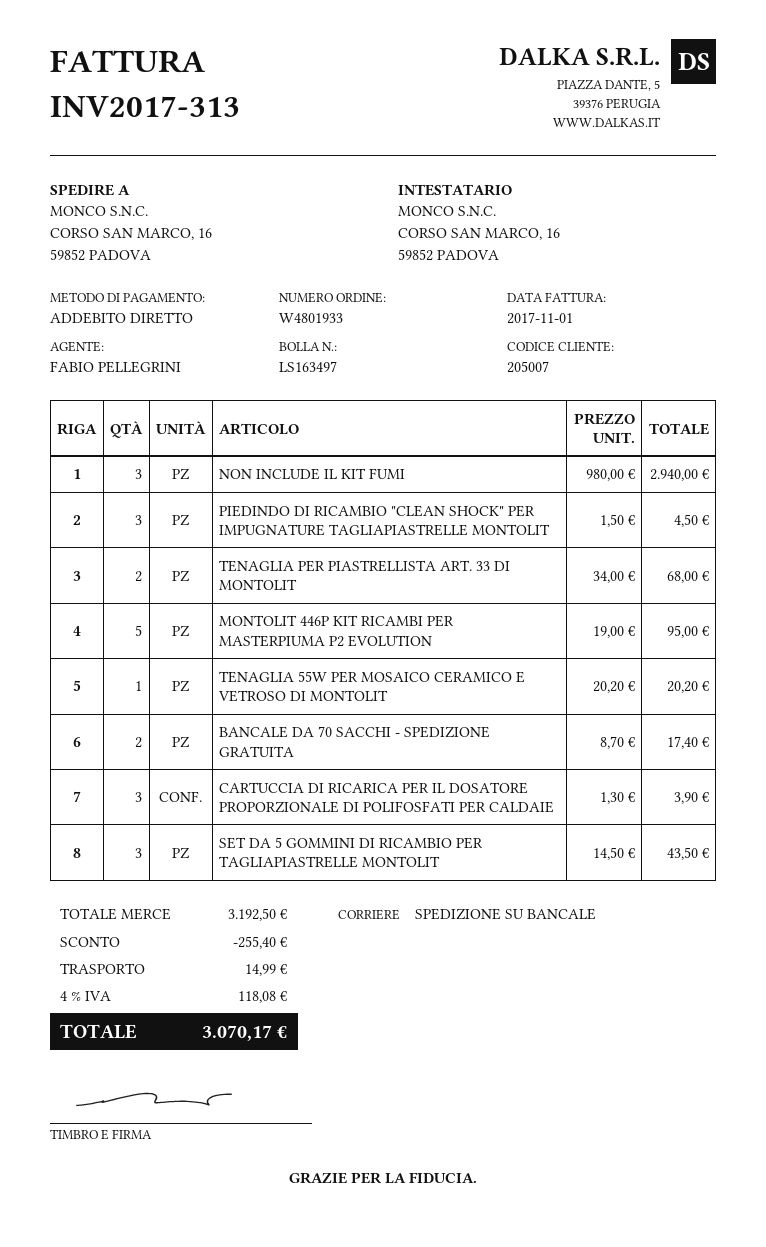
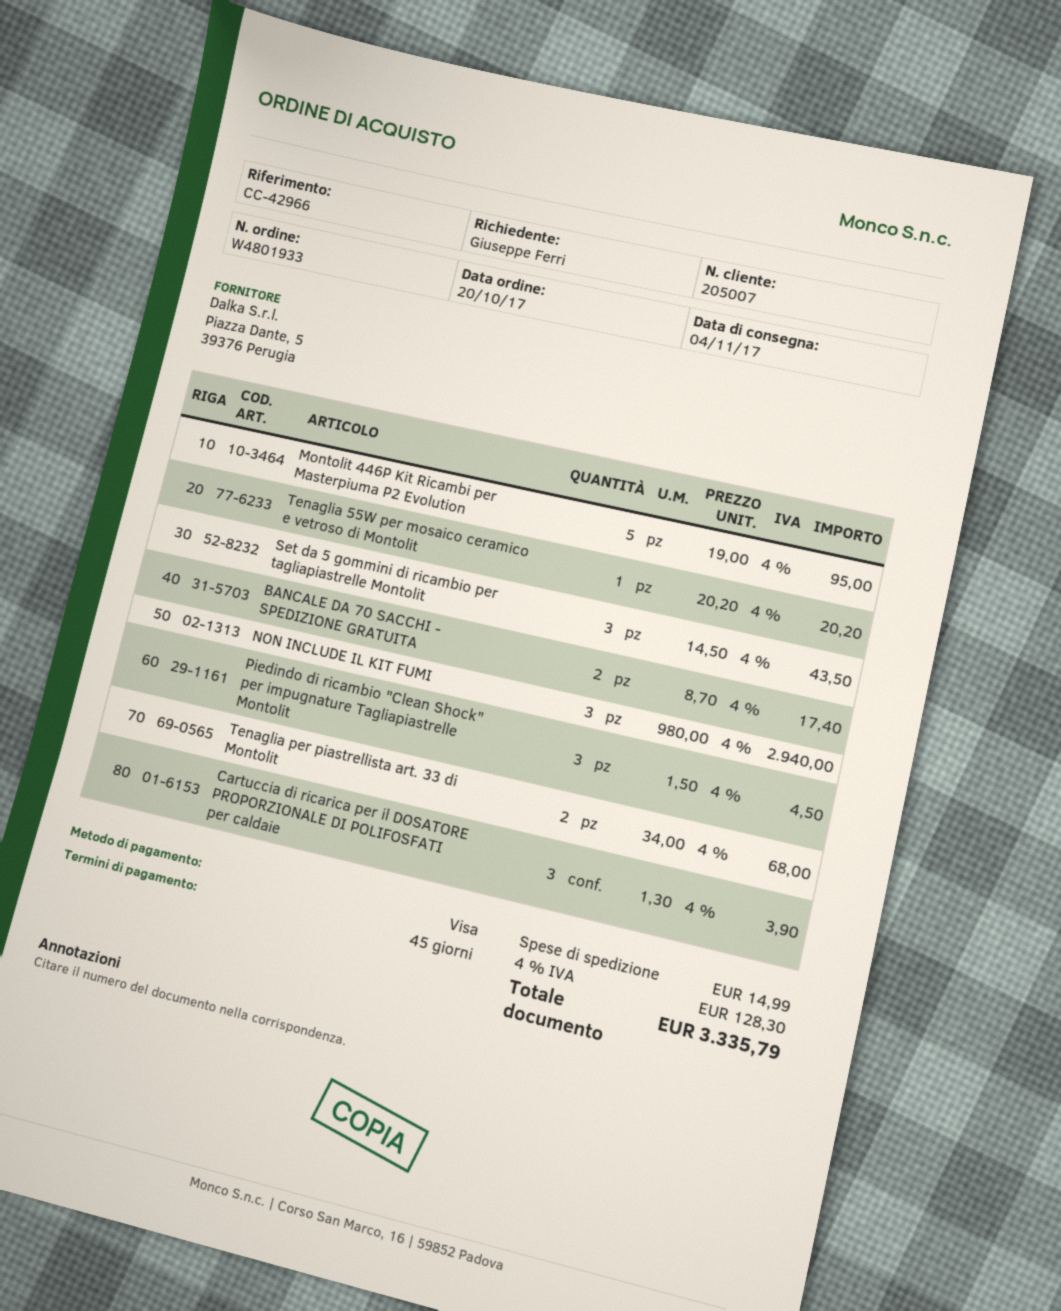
payment method: direct debit -> Visa
discount: 255.40 -> none
tax: 4% = 118.08 -> 4% = 128.30
total: 3070.17 -> 3335.79

